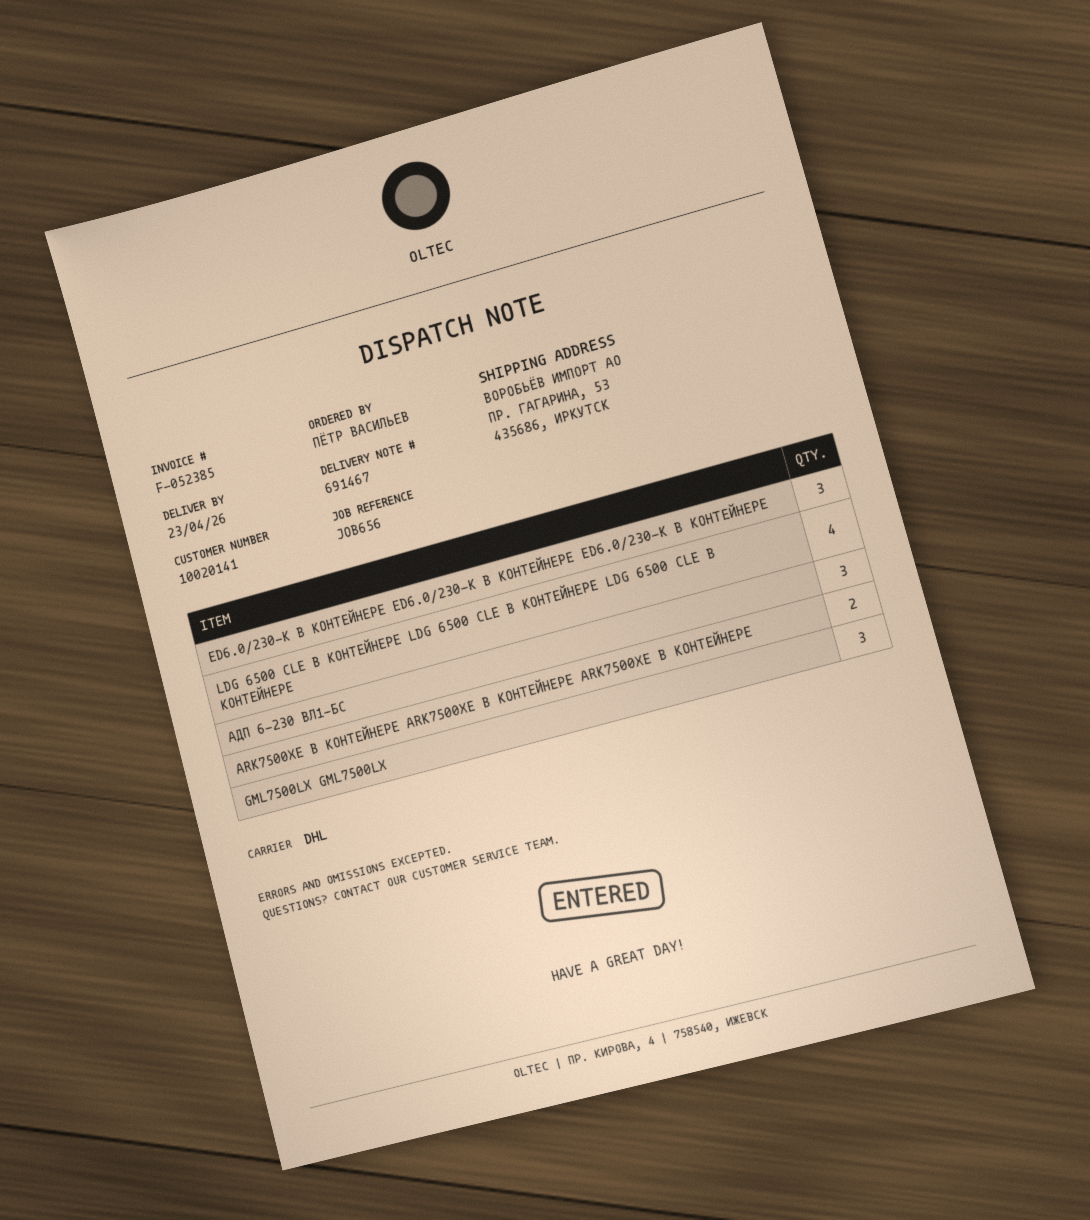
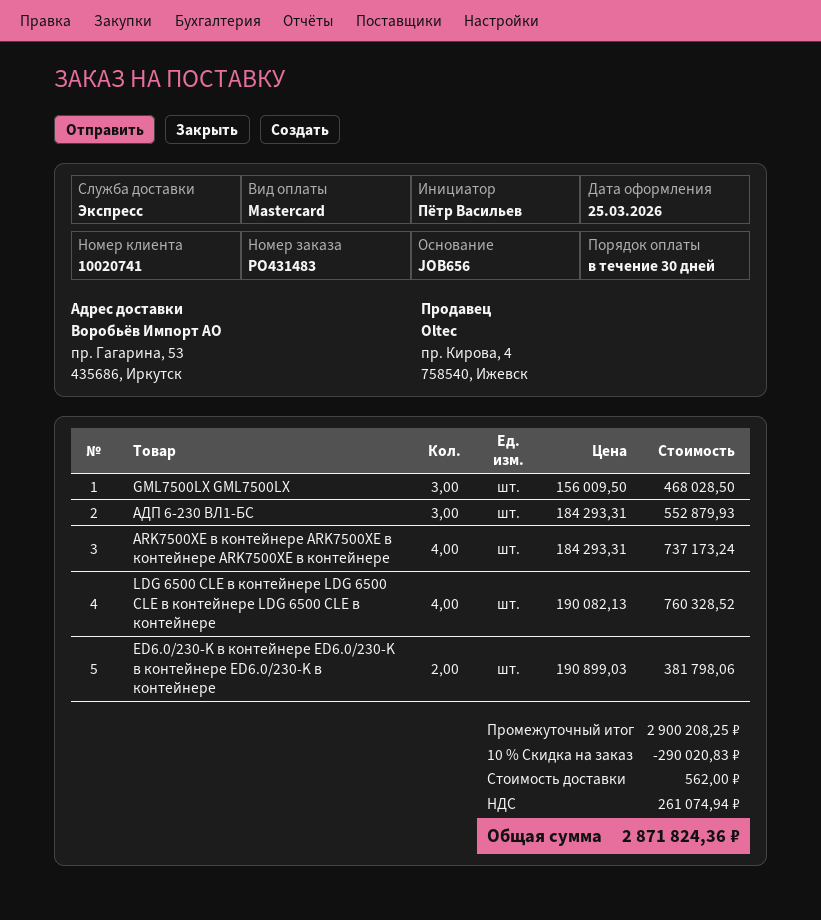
customer number: 10020141 -> 10020741
shipping method: DHL -> express
ED6.0/230-K В КОНТЕЙНЕРЕ ED6.0/230-K В КОНТЕЙНЕРЕ ED6.0/230-K В КОНТЕЙНЕРЕ: 3 -> 2
ARK7500XE В КОНТЕЙНЕРЕ ARK7500XE В КОНТЕЙНЕРЕ ARK7500XE В КОНТЕЙНЕРЕ: 2 -> 4

